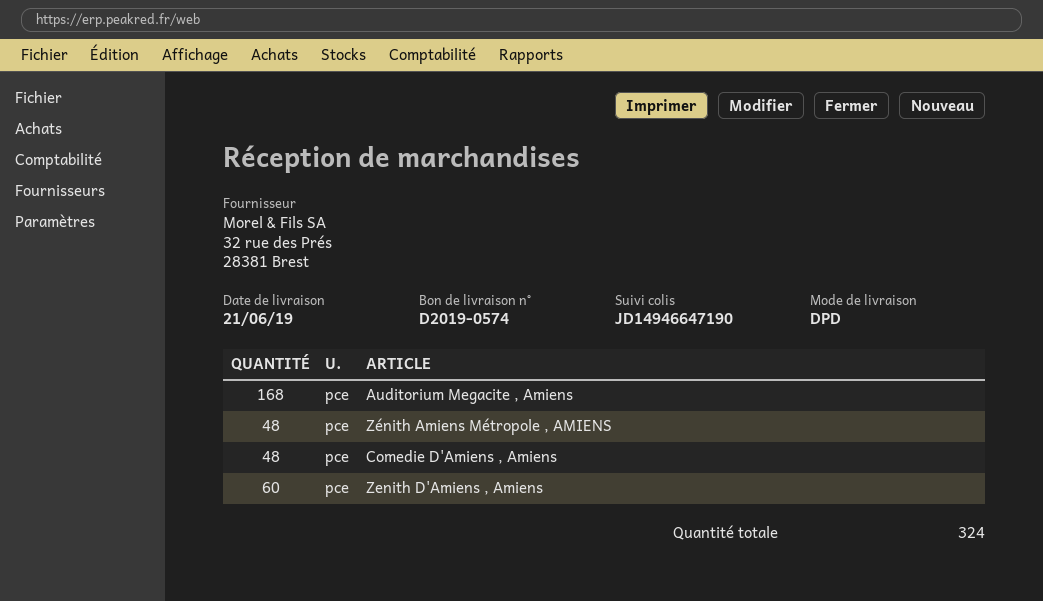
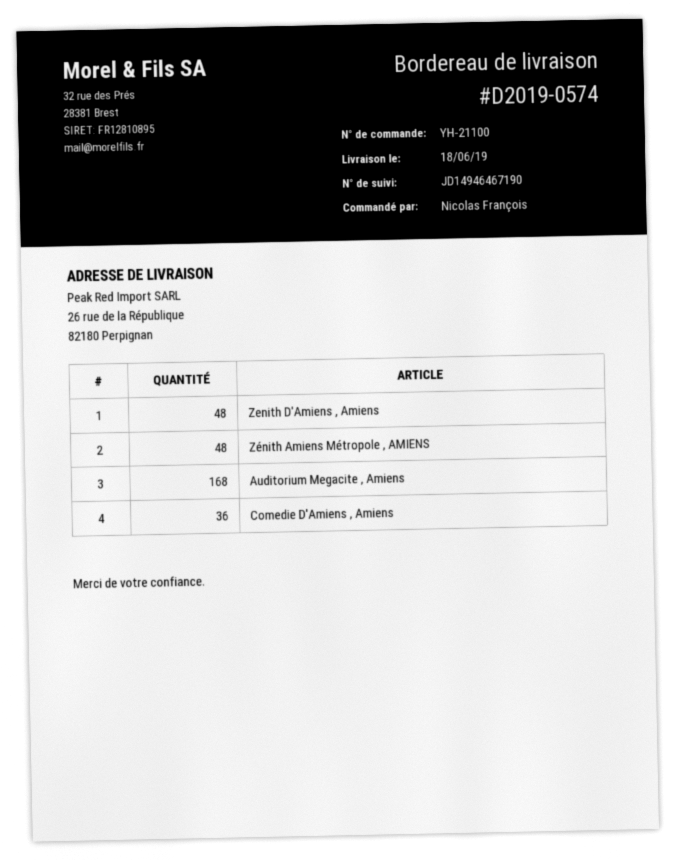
delivery date: 2019-06-21 -> 2019-06-18
tracking number: JD14946647190 -> JD14946467190
Comedie D'Amiens , Amiens: 48 -> 36
Zenith D'Amiens , Amiens: 60 -> 48

